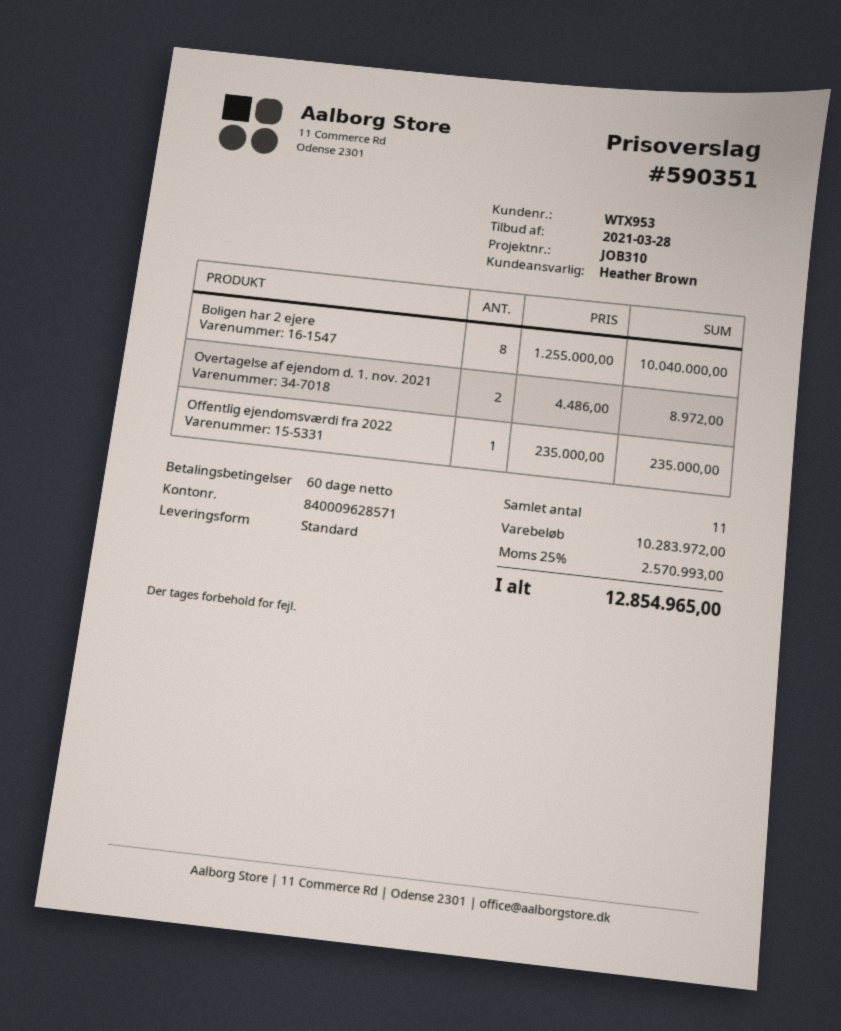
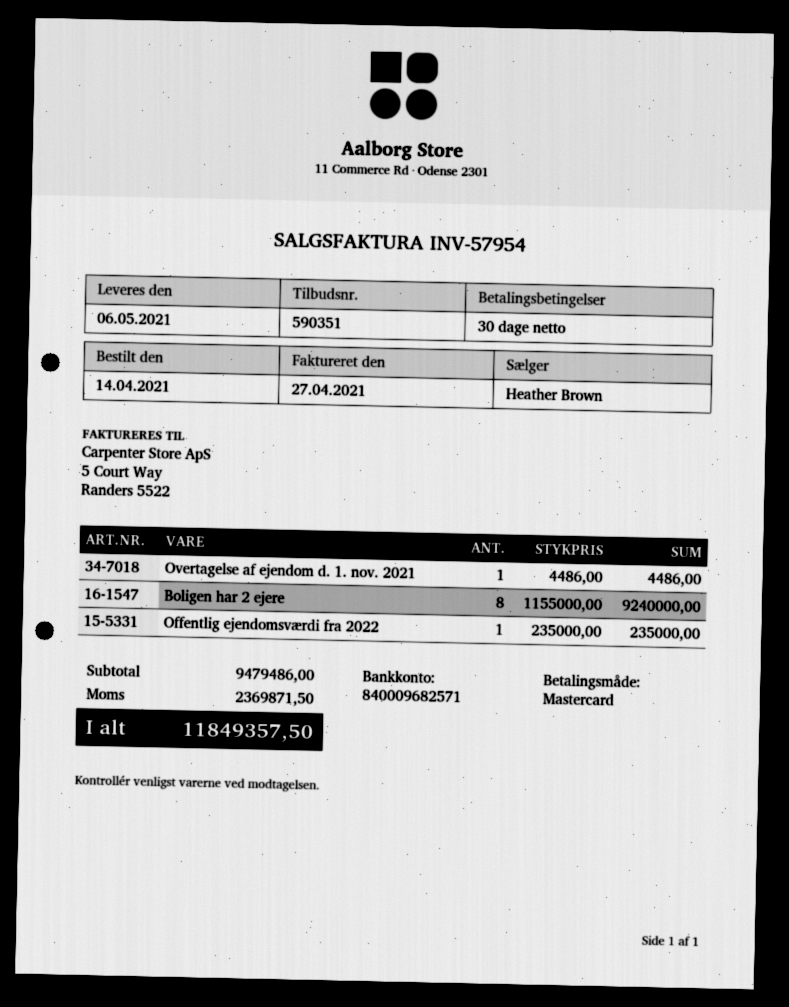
payment terms: 60 days -> 30 days
bank account: 840009628571 -> 840009682571
Boligen har 2 ejere: 8 x 1255000.00 = 10040000.00 -> 8 x 1155000.00 = 9240000.00
Overtagelse af ejendom d. 1. nov. 2021: 2 x 4486.00 = 8972.00 -> 1 x 4486.00 = 4486.00
subtotal: 10283972.00 -> 9479486.00
tax: 2570993.00 -> 2369871.50
total: 12854965.00 -> 11849357.50

